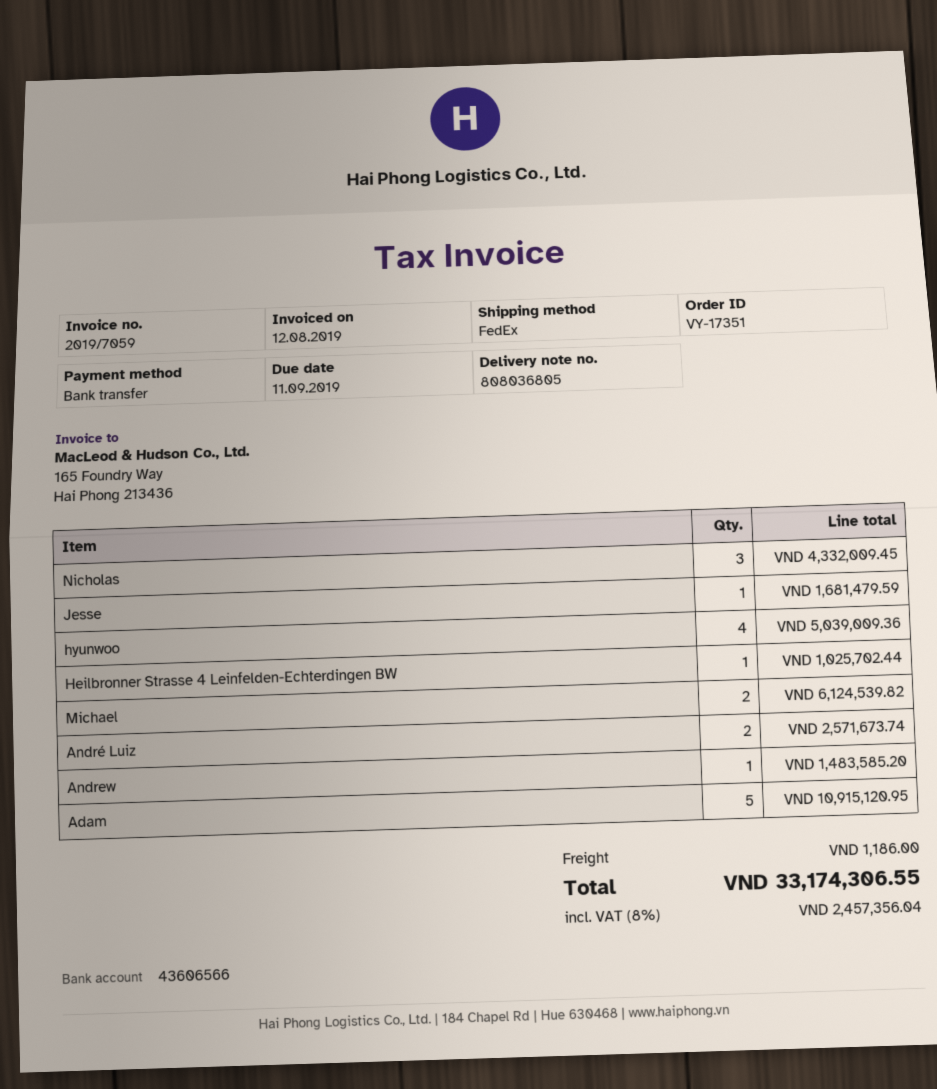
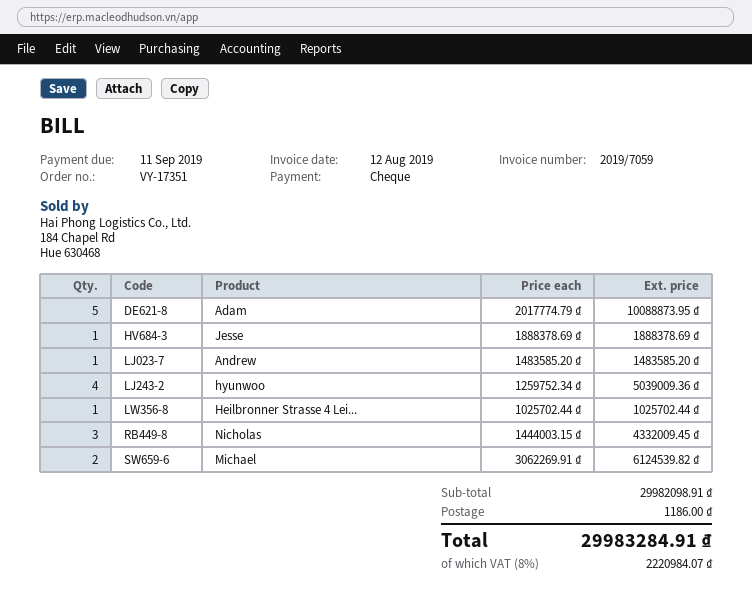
payment method: bank transfer -> cheque
Jesse: 1 for 1681479.59 -> 1 for 1888378.69
André Luiz: 2 for 2571673.74 -> none
Adam: 5 for 10915120.95 -> 5 for 10088873.95
tax: 8% = 2457356.04 -> 8% = 2220984.07
total: 33174306.55 -> 29983284.91

